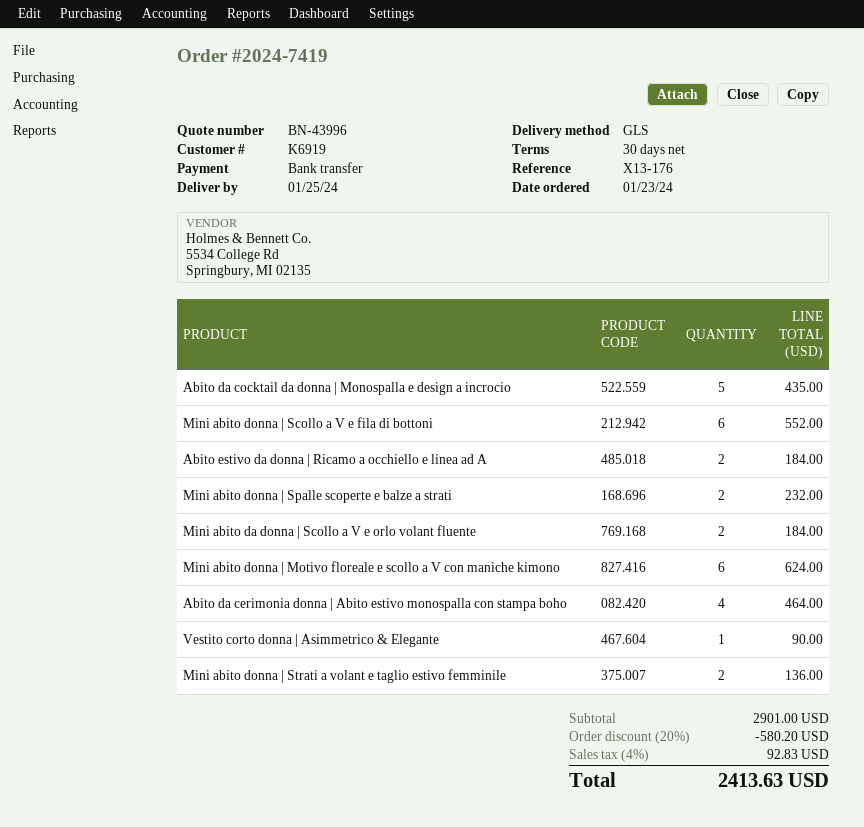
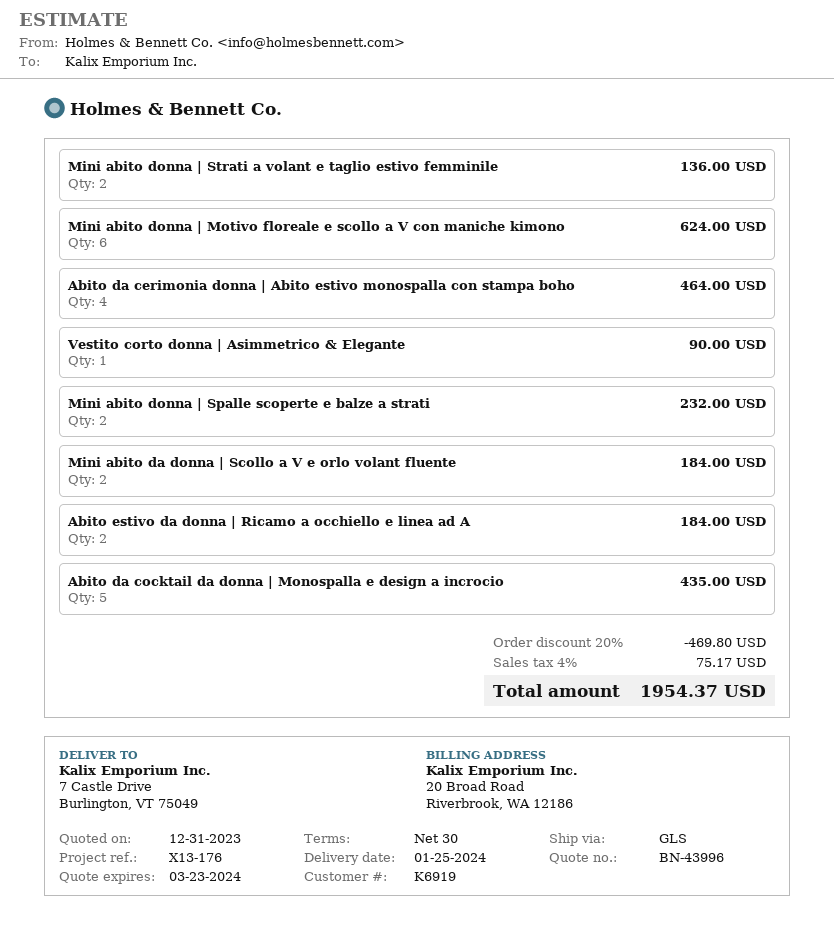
Mini abito donna | Scollo a V e fila di bottoni: 6 for 552.00 -> none
discount: 20% = 580.20 -> 20% = 469.80
tax: 4% = 92.83 -> 4% = 75.17
total: 2413.63 -> 1954.37

